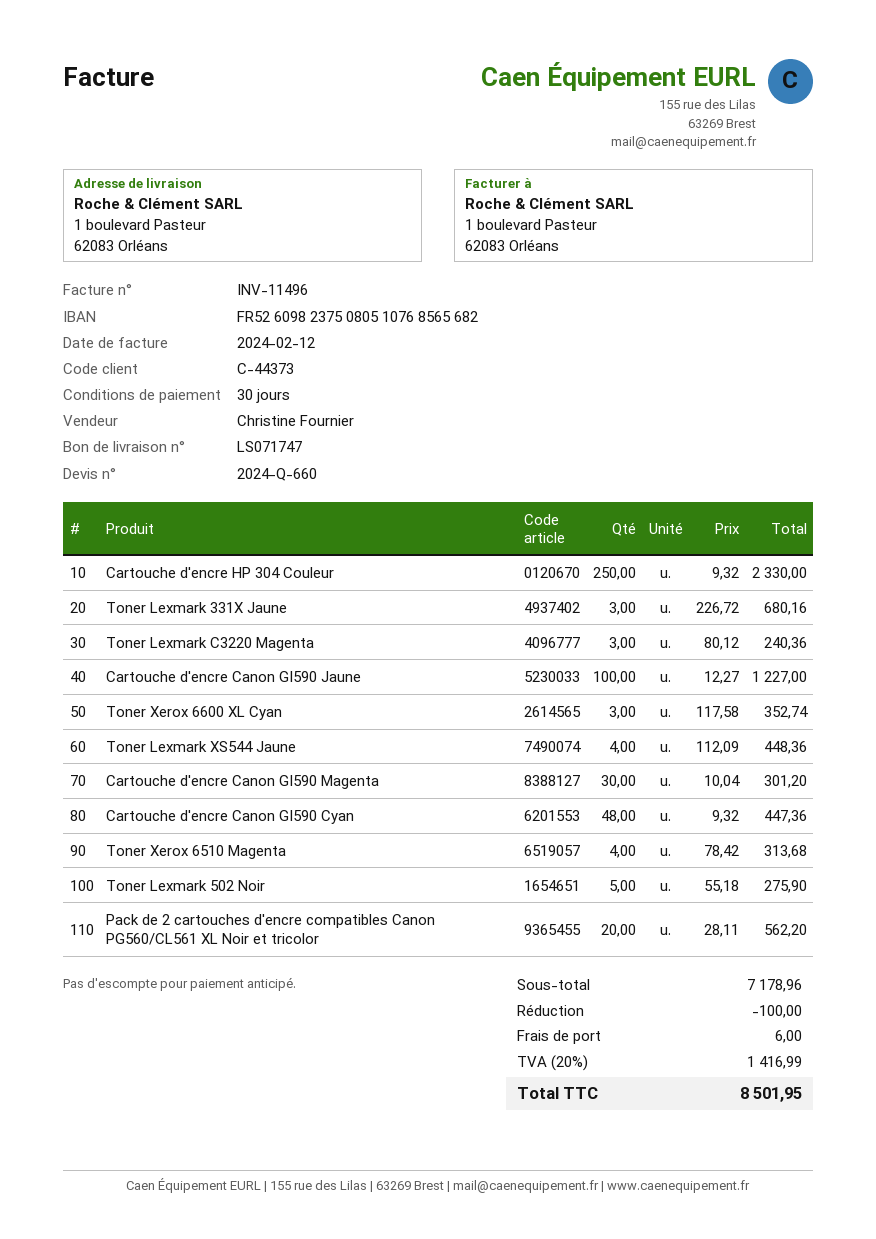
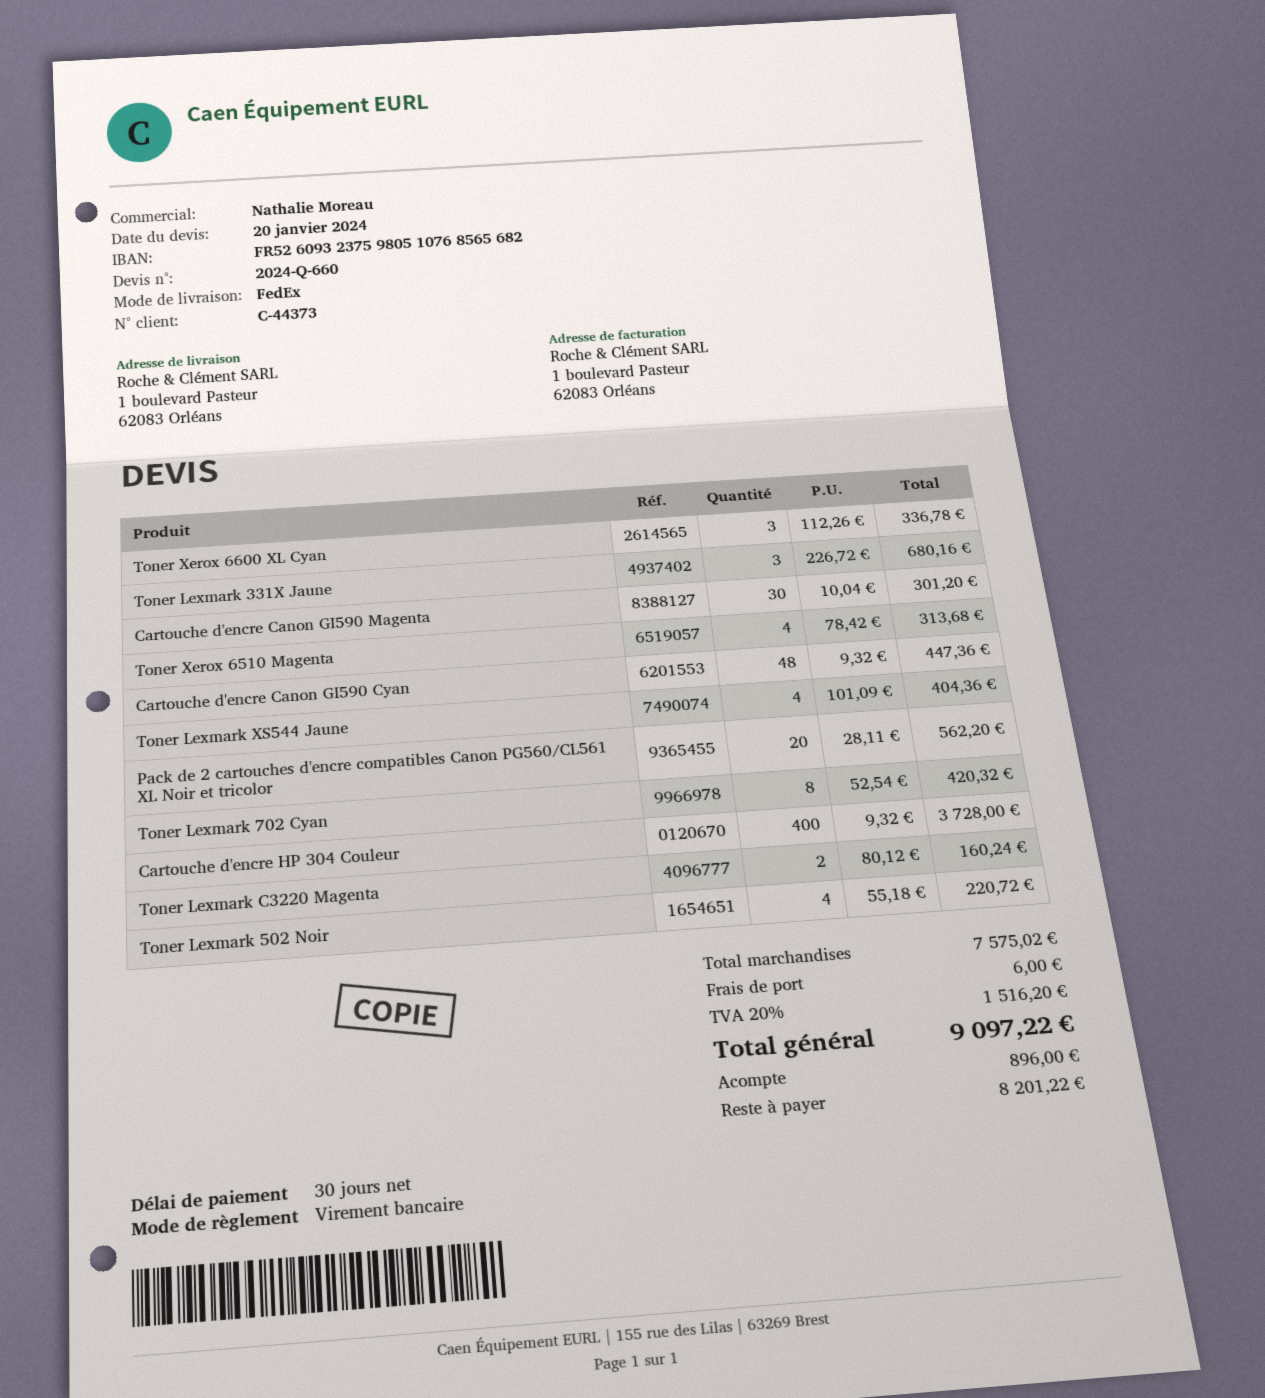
sales rep: Christine Fournier -> Nathalie Moreau
bank account: FR5260982375080510768565682 -> FR5260932375980510768565682
Cartouche d'encre HP 304 Couleur: 250 x 9.32 = 2330.00 -> 400 x 9.32 = 3728.00
Toner Lexmark C3220 Magenta: 3 x 80.12 = 240.36 -> 2 x 80.12 = 160.24
Cartouche d'encre Canon GI590 Jaune: 100 x 12.27 = 1227.00 -> none
Toner Xerox 6600 XL Cyan: 3 x 117.58 = 352.74 -> 3 x 112.26 = 336.78
Toner Lexmark XS544 Jaune: 4 x 112.09 = 448.36 -> 4 x 101.09 = 404.36
Toner Lexmark 502 Noir: 5 x 55.18 = 275.90 -> 4 x 55.18 = 220.72
Toner Lexmark 702 Cyan: none -> 8 x 52.54 = 420.32
subtotal: 7178.96 -> 7575.02
discount: 100.00 -> none
tax: 20% = 1416.99 -> 20% = 1516.20
total: 8501.95 -> 9097.22

